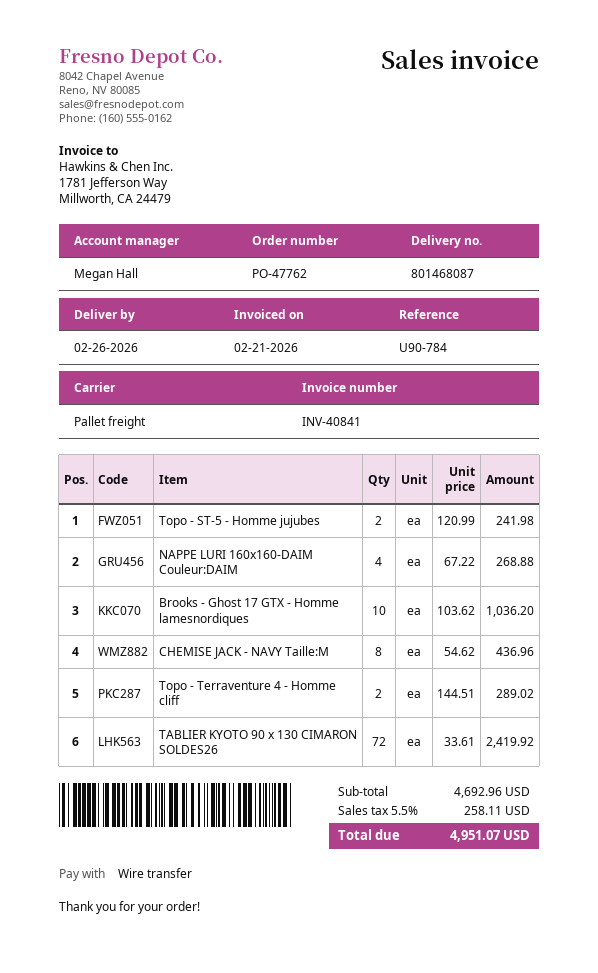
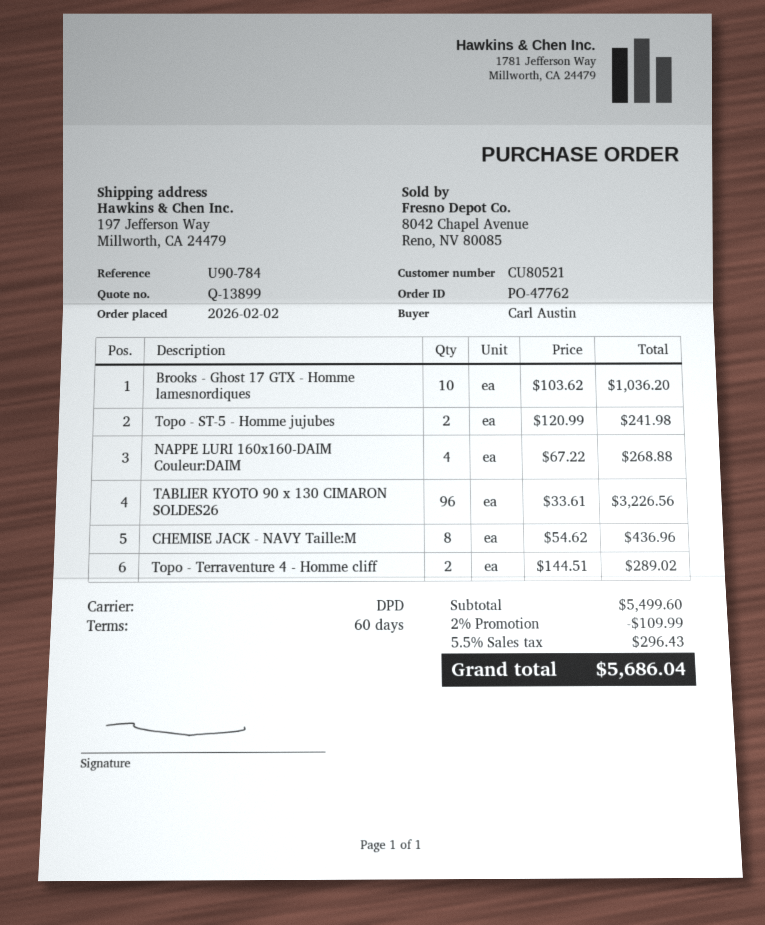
shipping method: pallet freight -> DPD
TABLIER KYOTO 90 x 130 CIMARON SOLDES26: 72 x 33.61 = 2419.92 -> 96 x 33.61 = 3226.56
subtotal: 4692.96 -> 5499.60
discount: none -> 2% = 109.99
tax: 5.5% = 258.11 -> 5.5% = 296.43
total: 4951.07 -> 5686.04

